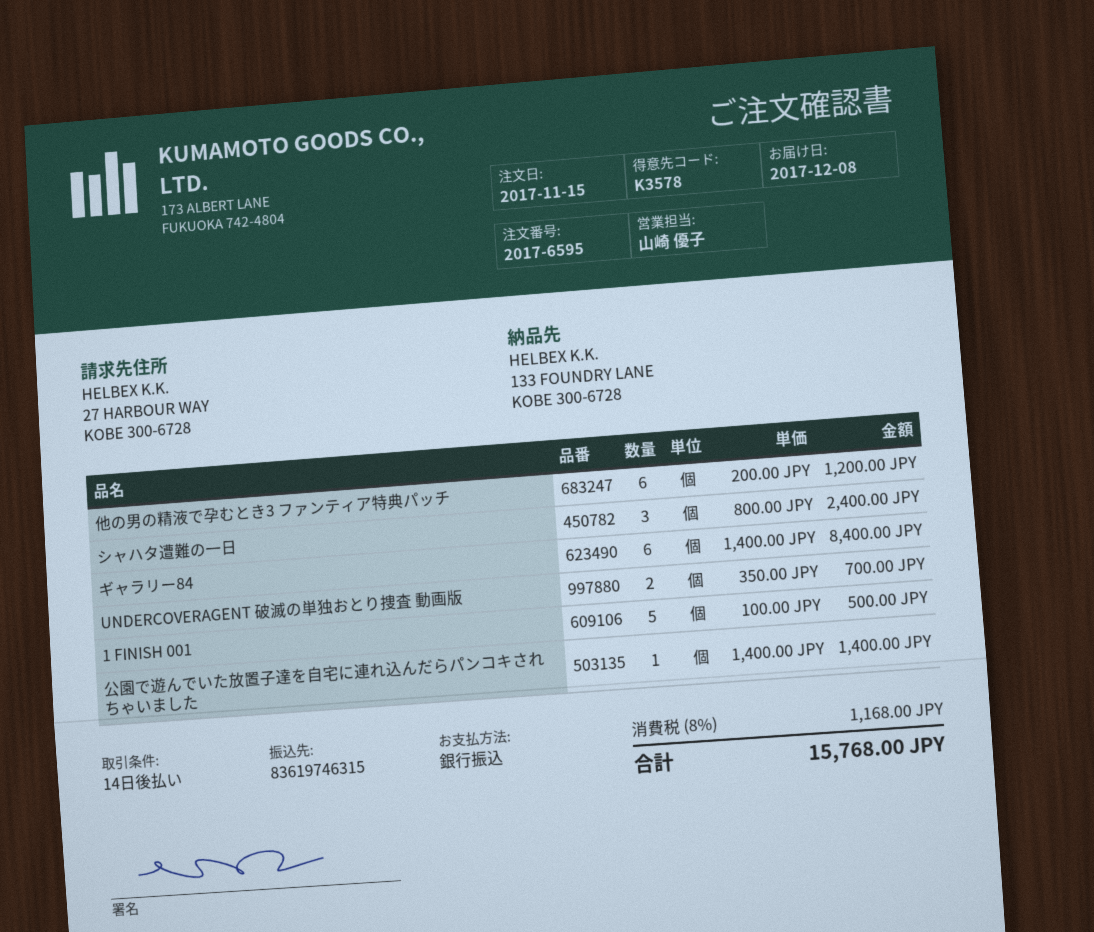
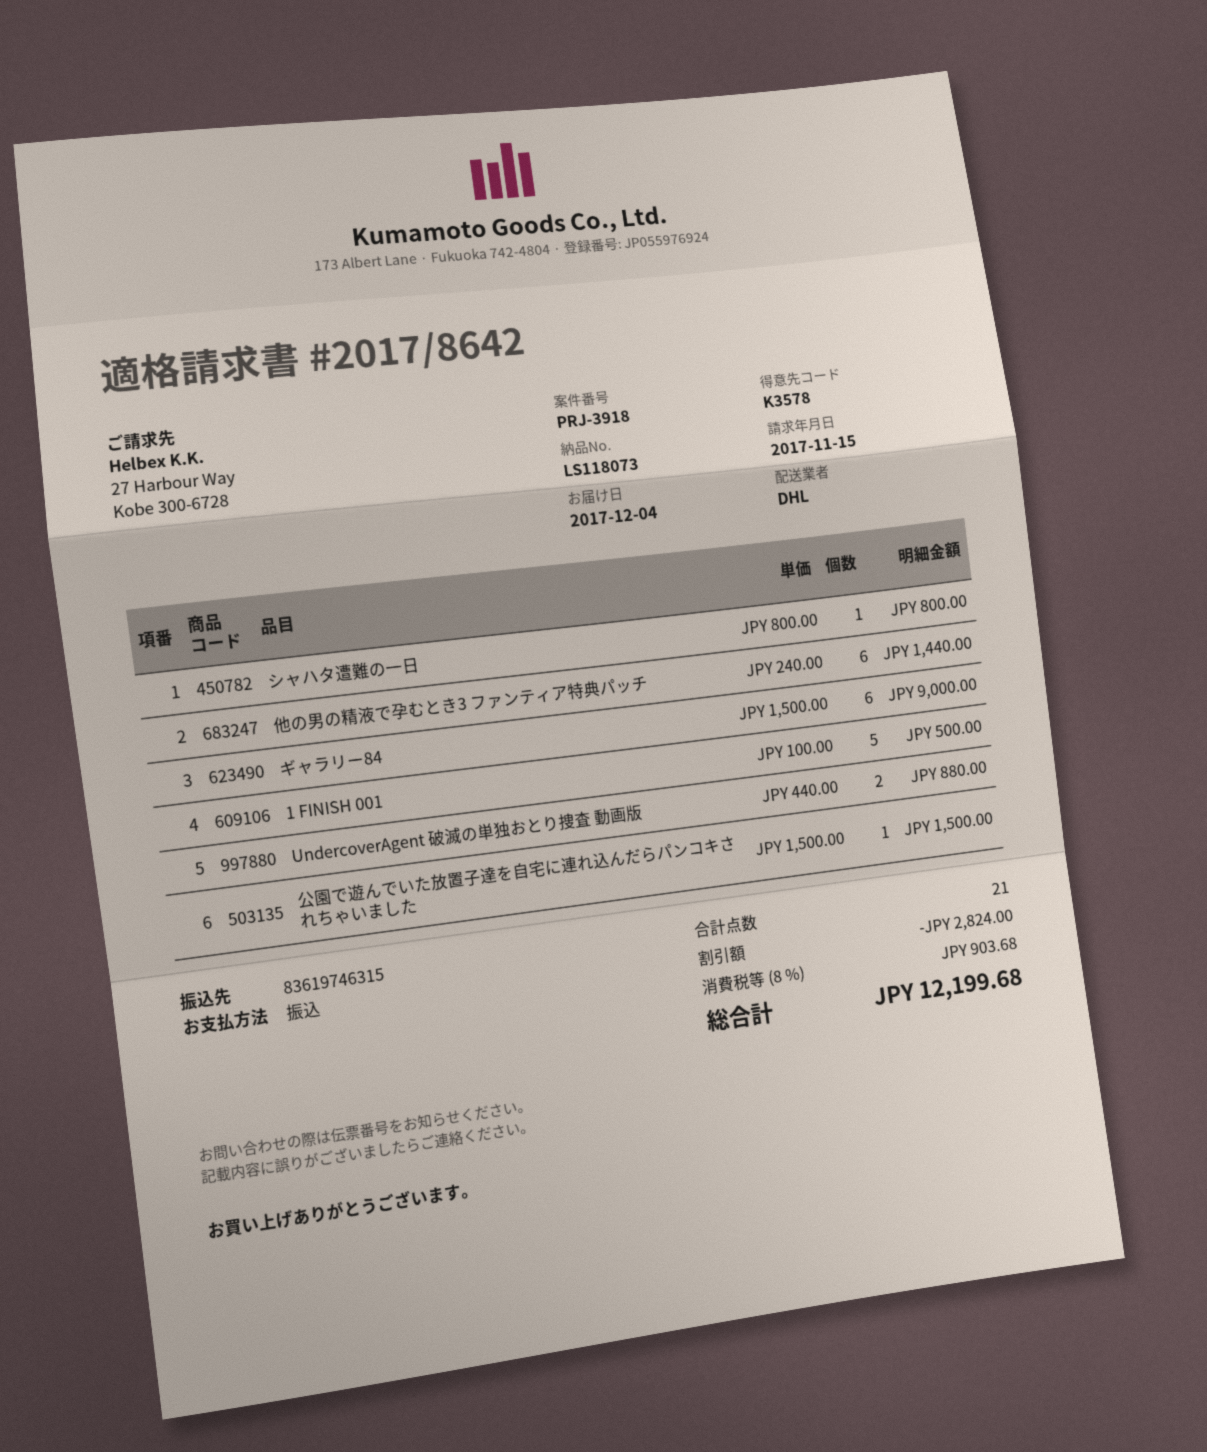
delivery date: 2017-12-08 -> 2017-12-04
他の男の精液で孕むとき3 ファンティア特典パッチ: 6 x 200.00 = 1200.00 -> 6 x 240.00 = 1440.00
シャハタ遭難の一日: 3 x 800.00 = 2400.00 -> 1 x 800.00 = 800.00
ギャラリー84: 6 x 1400.00 = 8400.00 -> 6 x 1500.00 = 9000.00
UNDERCOVERAGENT 破滅の単独おとり捜査 動画版: 2 x 350.00 = 700.00 -> 2 x 440.00 = 880.00
公園で遊んでいた放置子達を自宅に連れ込んだらパンコキされちゃいました: 1 x 1400.00 = 1400.00 -> 1 x 1500.00 = 1500.00
discount: none -> 2824.00
tax: 8% = 1168.00 -> 8% = 903.68
total: 15768.00 -> 12199.68

